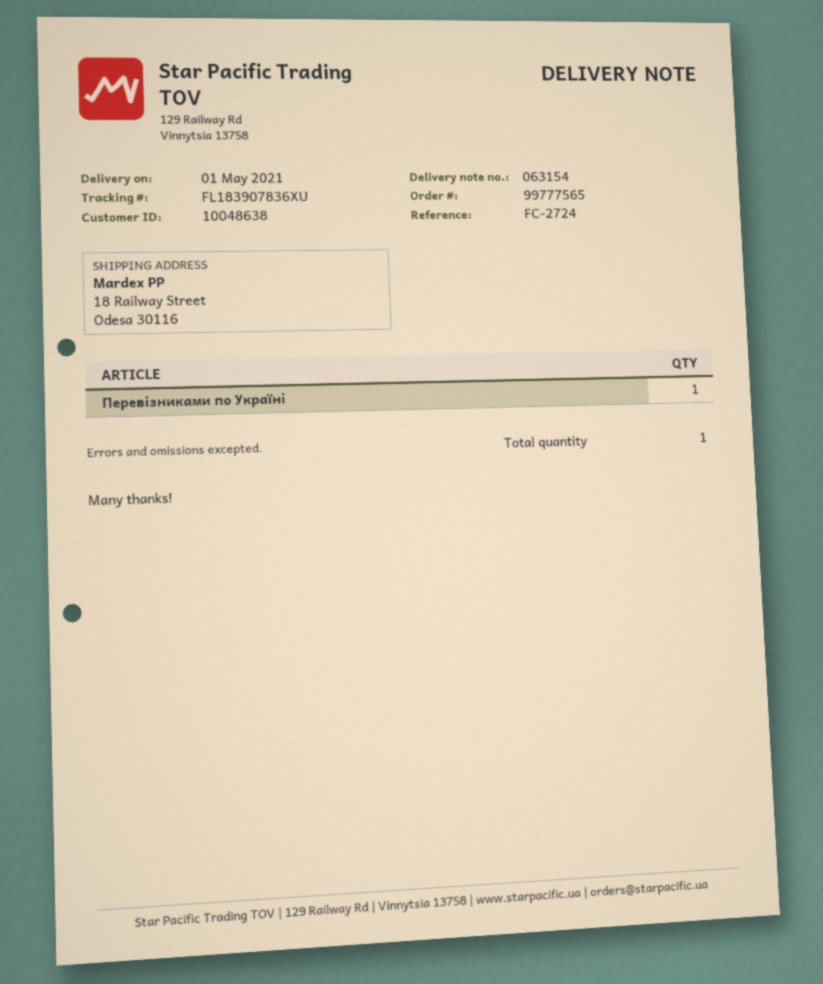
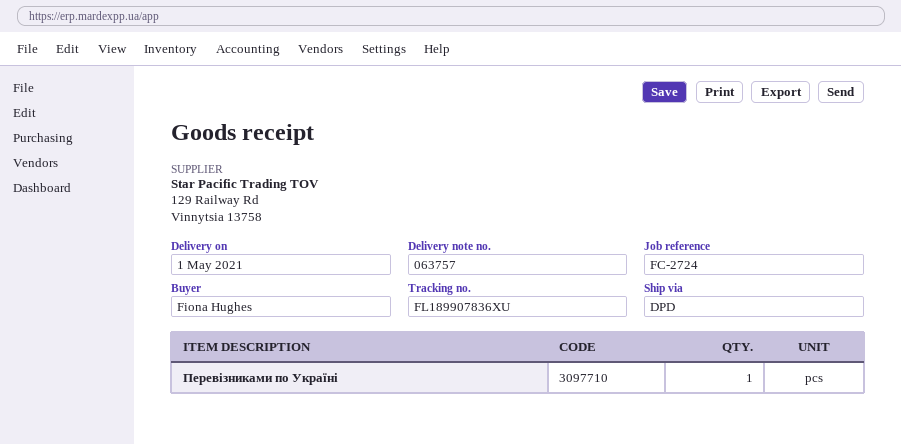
delivery note number: 063154 -> 063757
tracking number: FL183907836XU -> FL189907836XU

